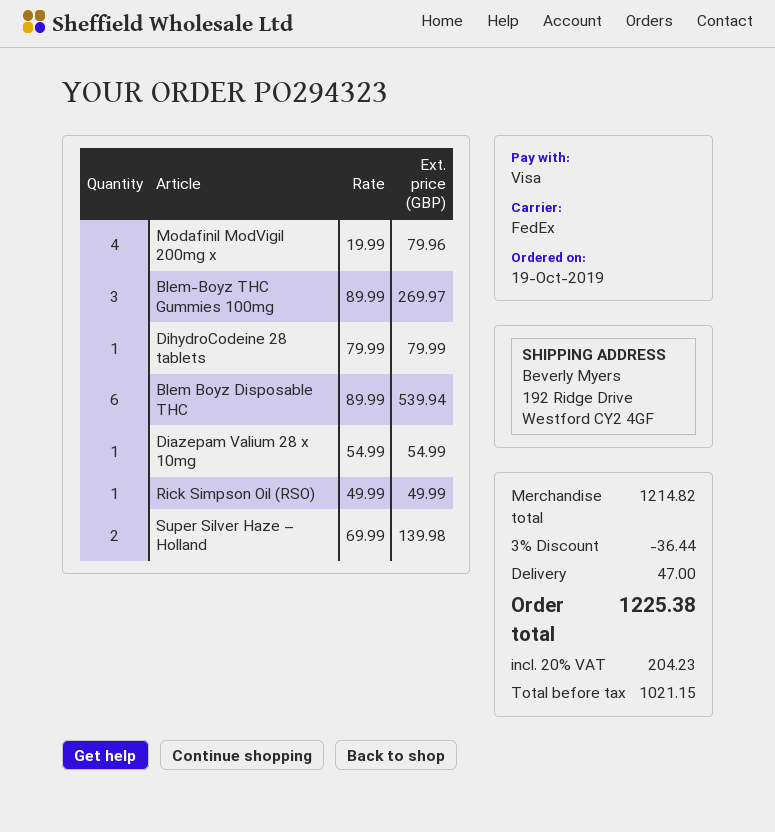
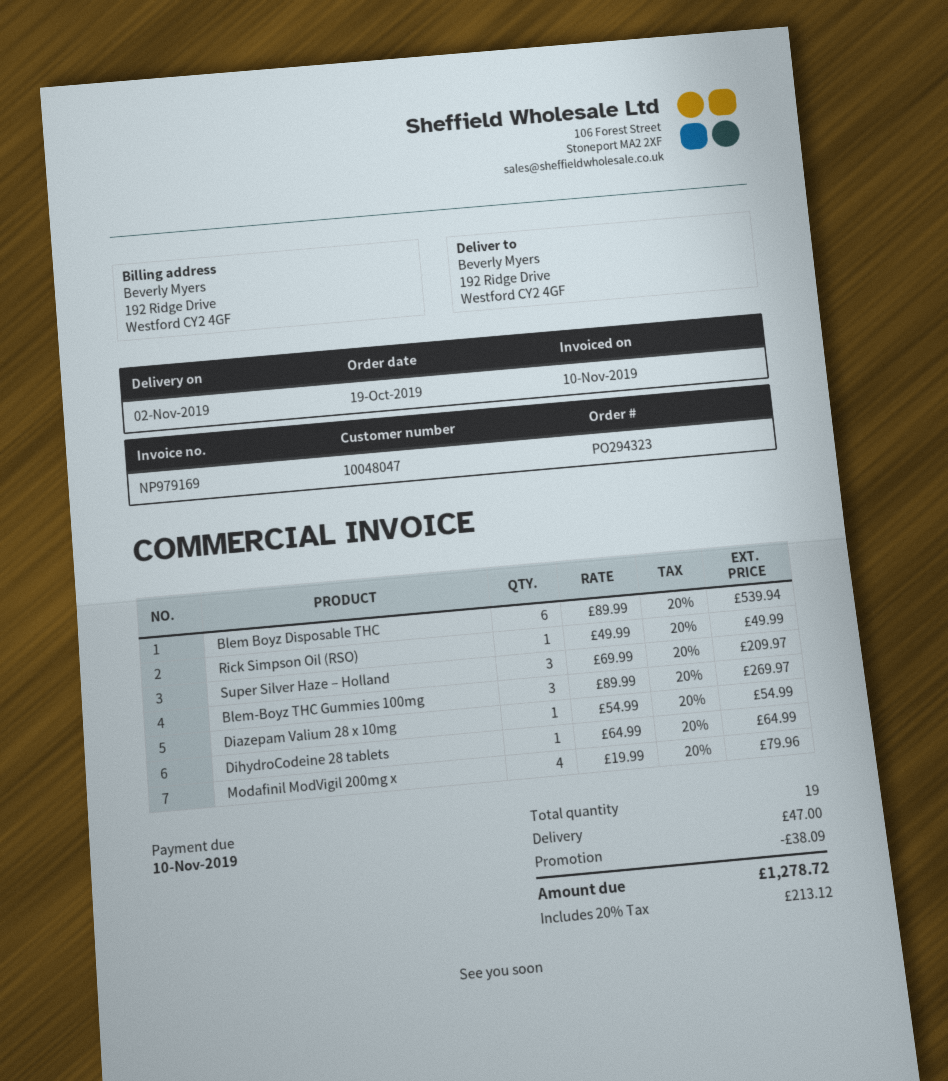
DihydroCodeine 28 tablets: 1 x 79.99 = 79.99 -> 1 x 64.99 = 64.99
Super Silver Haze – Holland: 2 x 69.99 = 139.98 -> 3 x 69.99 = 209.97
discount: 36.44 -> 38.09
tax: 20% = 204.23 -> 20% = 213.12
total: 1225.38 -> 1278.72

